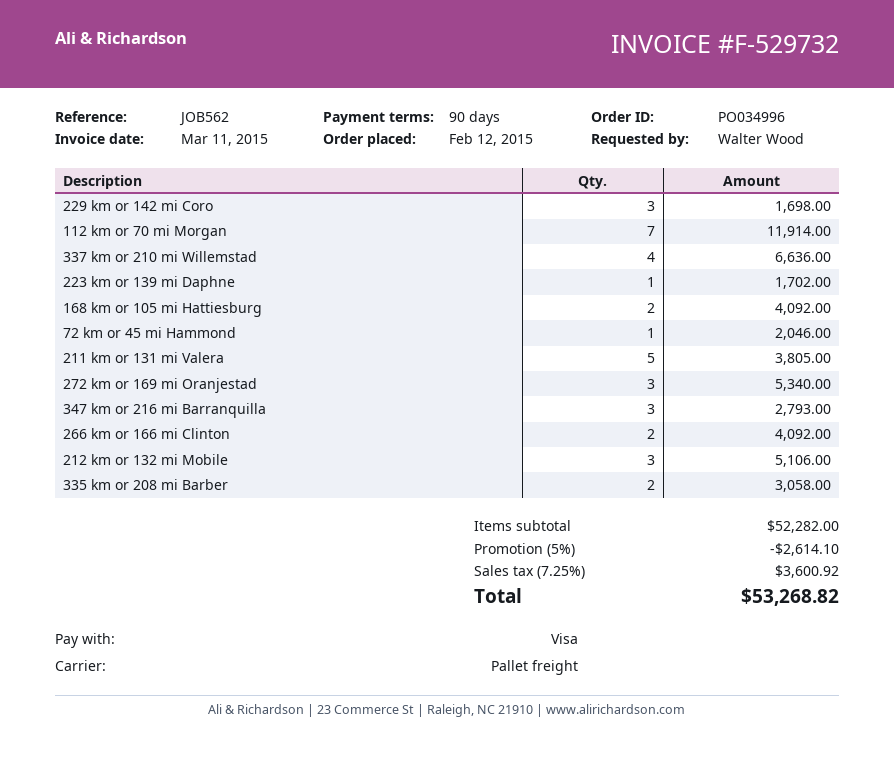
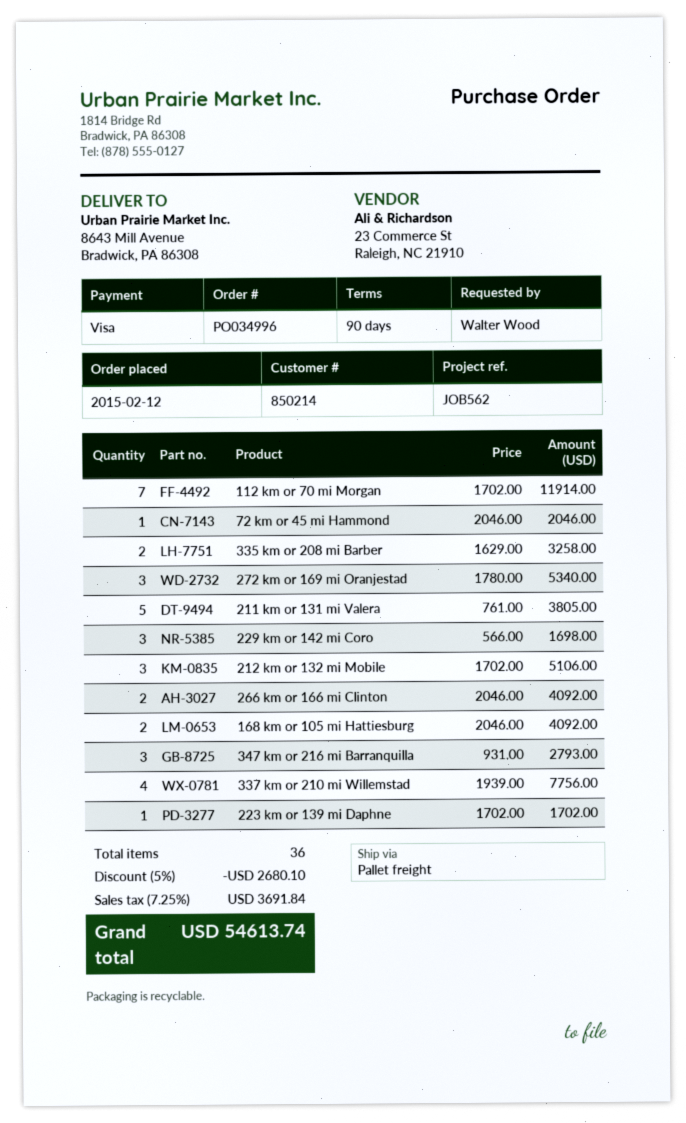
337 km or 210 mi Willemstad: 4 for 6636.00 -> 4 for 7756.00
335 km or 208 mi Barber: 2 for 3058.00 -> 2 for 3258.00
discount: 5% = 2614.10 -> 5% = 2680.10
tax: 7.25% = 3600.92 -> 7.25% = 3691.84
total: 53268.82 -> 54613.74

